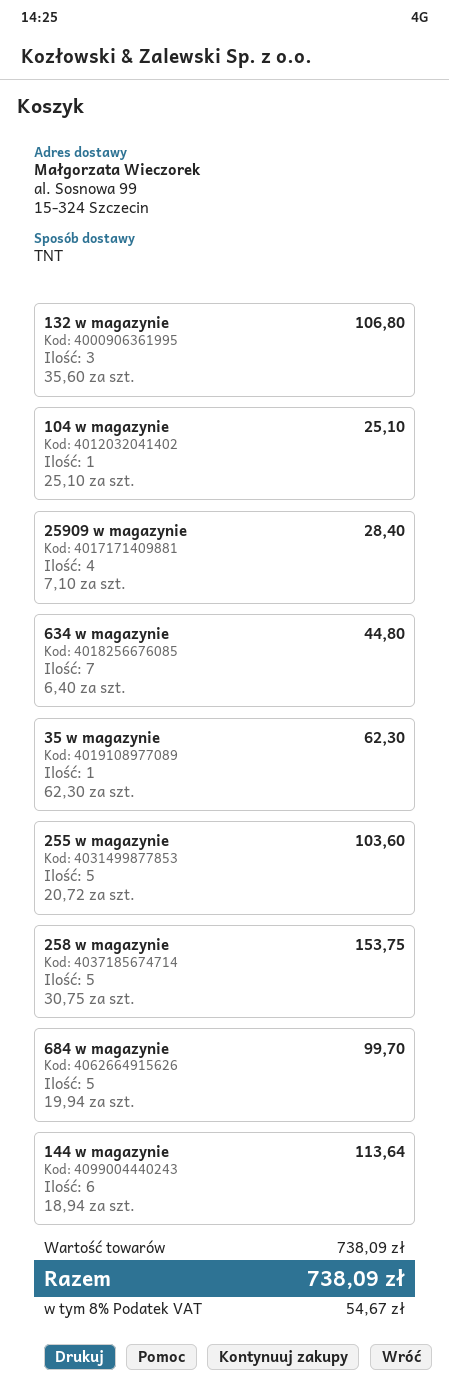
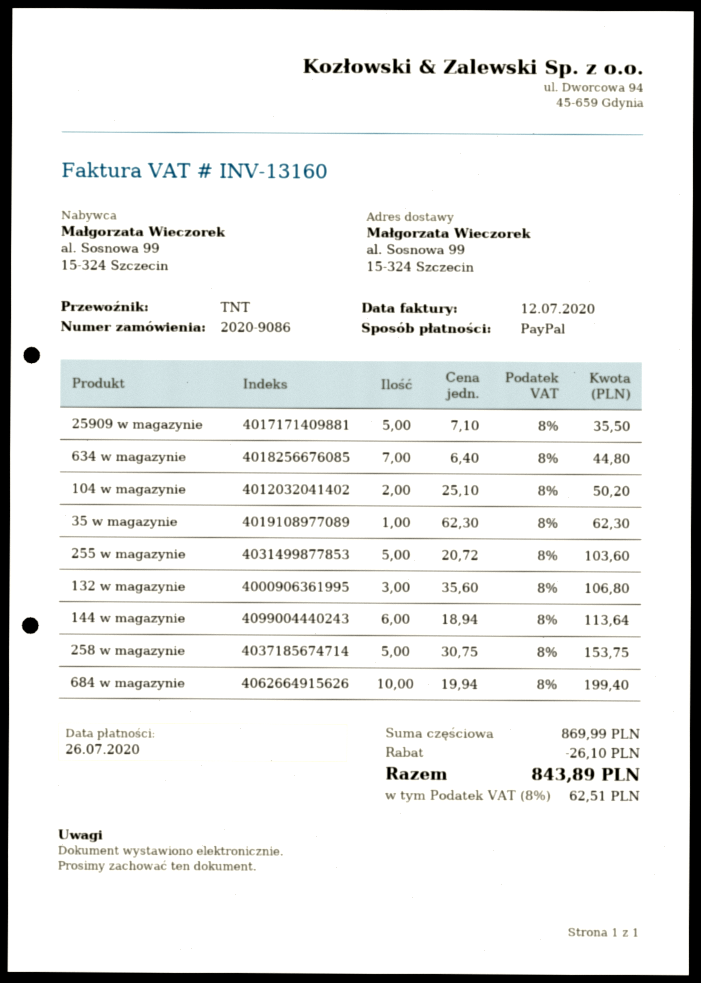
104 w magazynie: 1 x 25.10 = 25.10 -> 2 x 25.10 = 50.20
25909 w magazynie: 4 x 7.10 = 28.40 -> 5 x 7.10 = 35.50
684 w magazynie: 5 x 19.94 = 99.70 -> 10 x 19.94 = 199.40
subtotal: 738.09 -> 869.99
discount: none -> 26.10
tax: 8% = 54.67 -> 8% = 62.51
total: 738.09 -> 843.89

